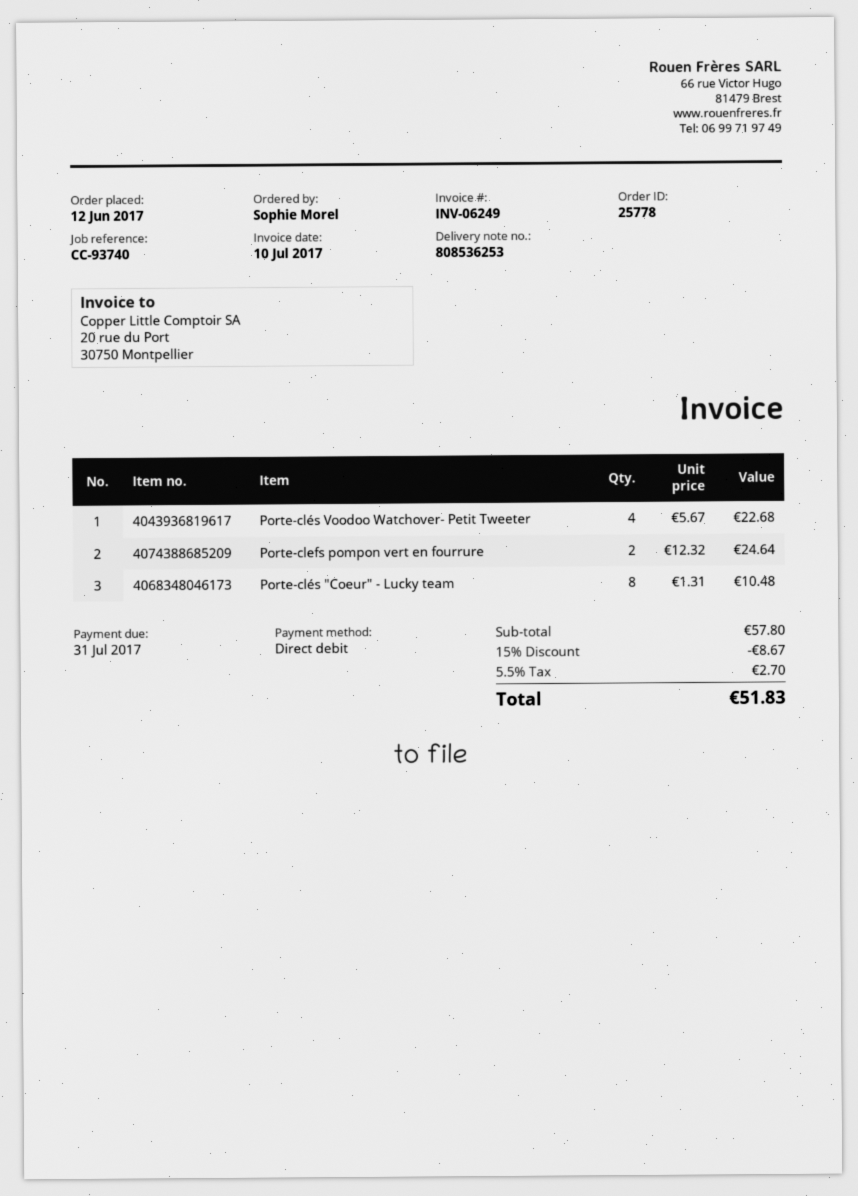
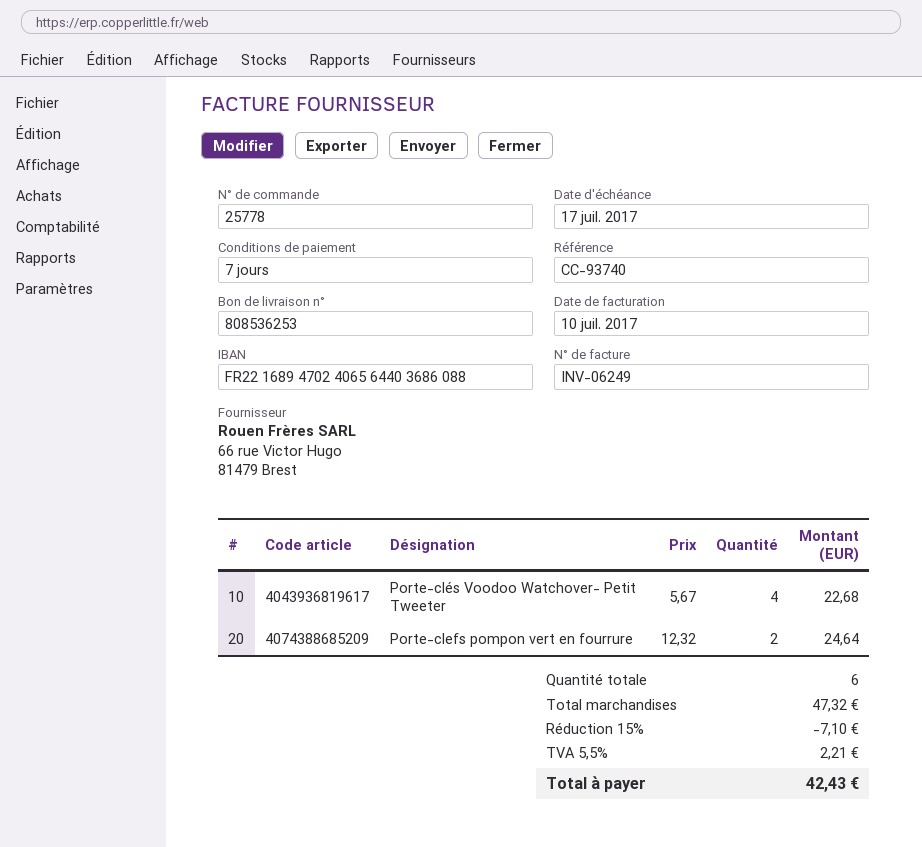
due date: 2017-07-31 -> 2017-07-17
Porte-clés "Coeur" - Lucky team: 8 x 1.31 = 10.48 -> none
subtotal: 57.80 -> 47.32
discount: 15% = 8.67 -> 15% = 7.10
tax: 5.5% = 2.70 -> 5.5% = 2.21
total: 51.83 -> 42.43

